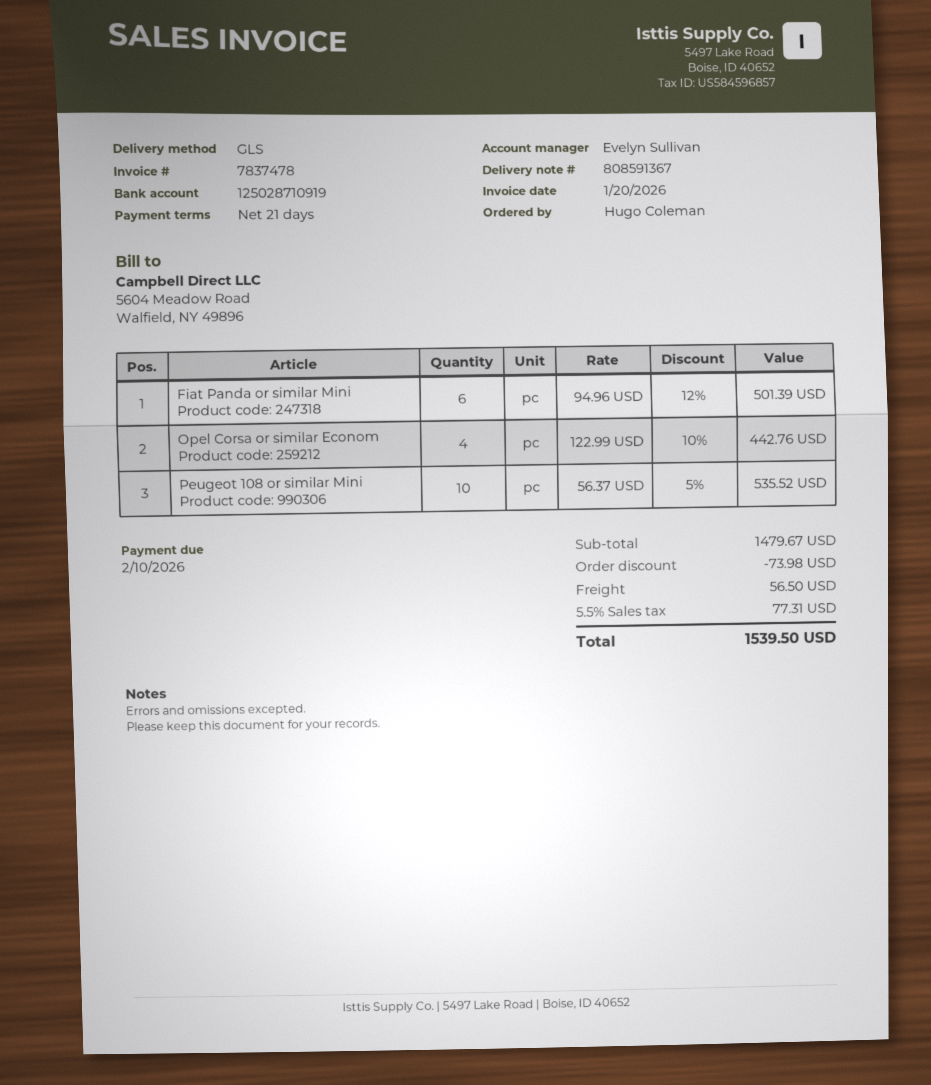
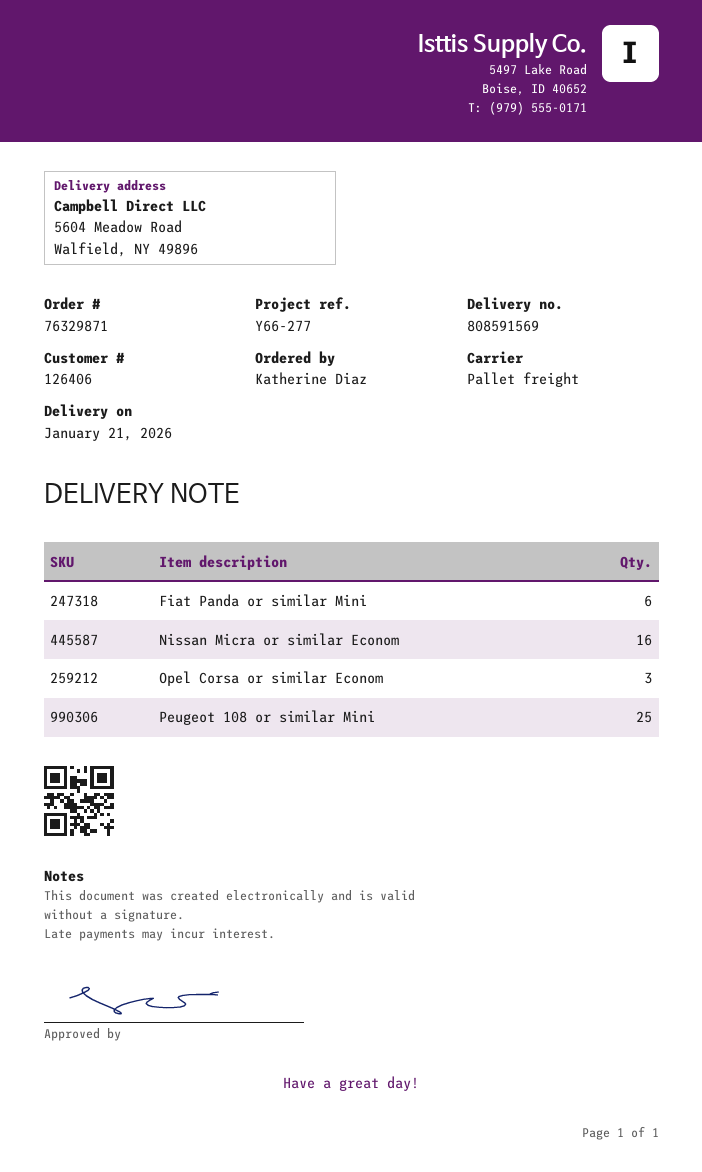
delivery note number: 808591367 -> 808591569
ordered by: Hugo Coleman -> Katherine Diaz
shipping method: GLS -> pallet freight
Opel Corsa or similar Econom: 4 -> 3
Peugeot 108 or similar Mini: 10 -> 25
Nissan Micra or similar Econom: none -> 16

